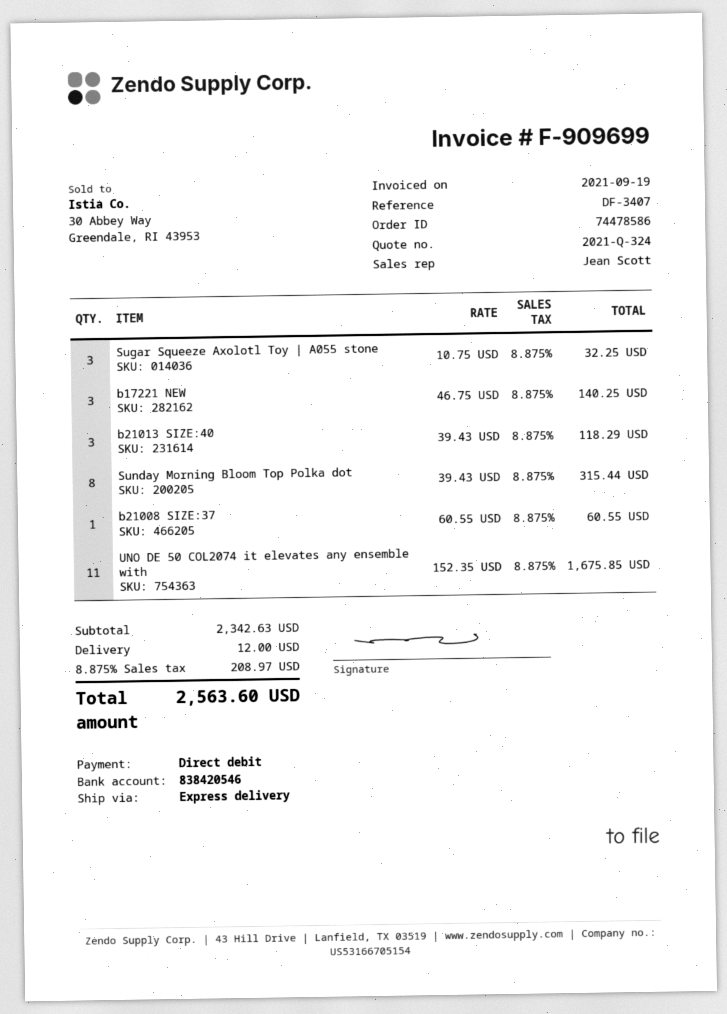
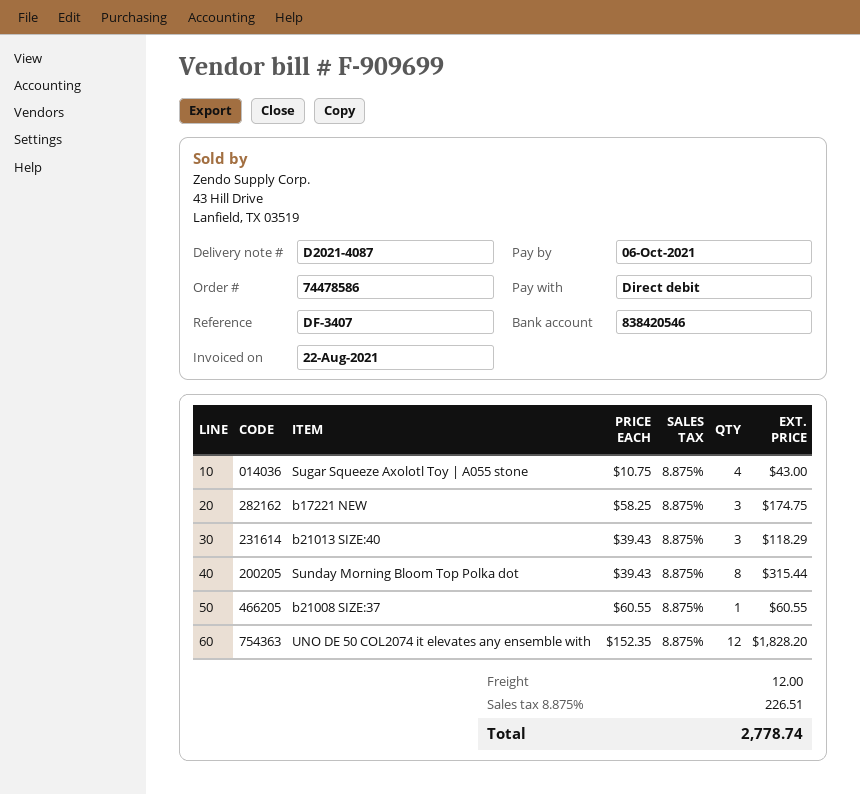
invoice date: 2021-09-19 -> 2021-08-22
Sugar Squeeze Axolotl Toy | A055 stone: 3 x 10.75 = 32.25 -> 4 x 10.75 = 43.00
b17221 NEW: 3 x 46.75 = 140.25 -> 3 x 58.25 = 174.75
UNO DE 50 COL2074 it elevates any ensemble with: 11 x 152.35 = 1675.85 -> 12 x 152.35 = 1828.20
tax: 8.875% = 208.97 -> 8.875% = 226.51
total: 2563.60 -> 2778.74

